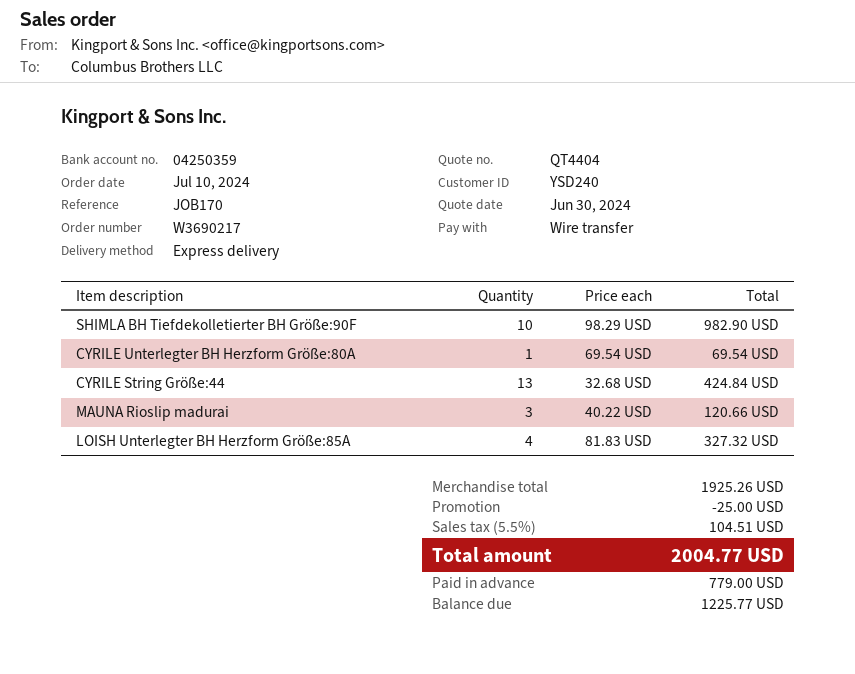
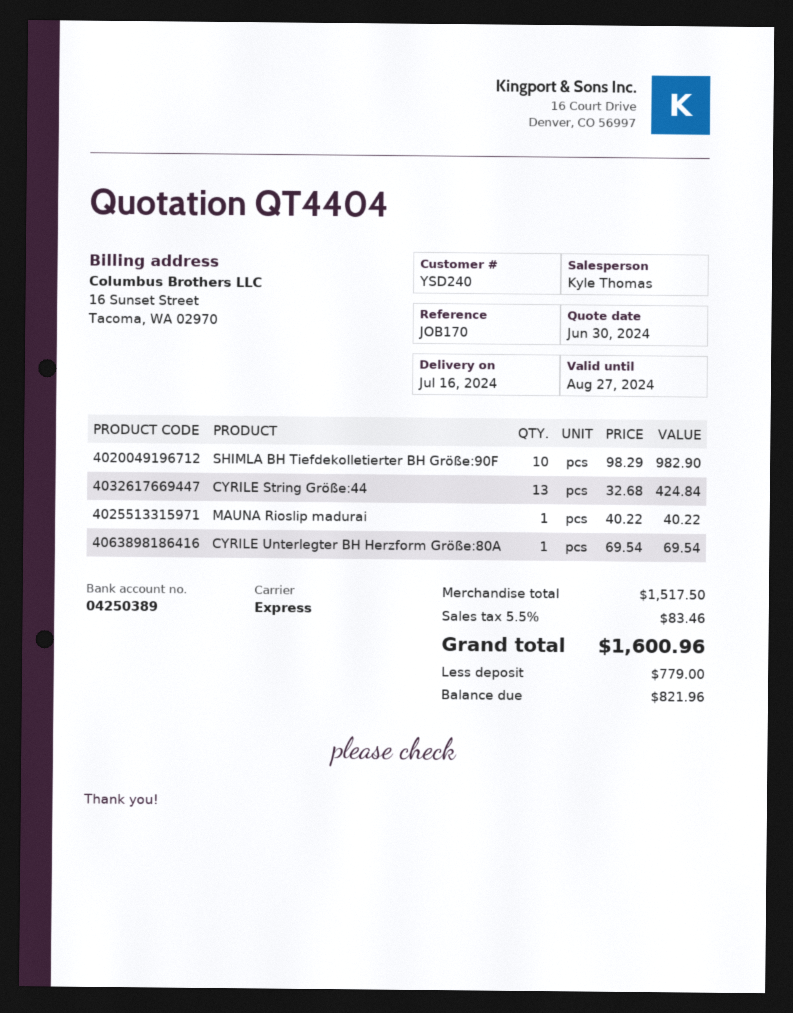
bank account: 04250359 -> 04250389
MAUNA Rioslip madurai: 3 x 40.22 = 120.66 -> 1 x 40.22 = 40.22
LOISH Unterlegter BH Herzform Größe:85A: 4 x 81.83 = 327.32 -> none
subtotal: 1925.26 -> 1517.50
discount: 25.00 -> none
tax: 5.5% = 104.51 -> 5.5% = 83.46
total: 2004.77 -> 1600.96
balance: 1225.77 -> 821.96

